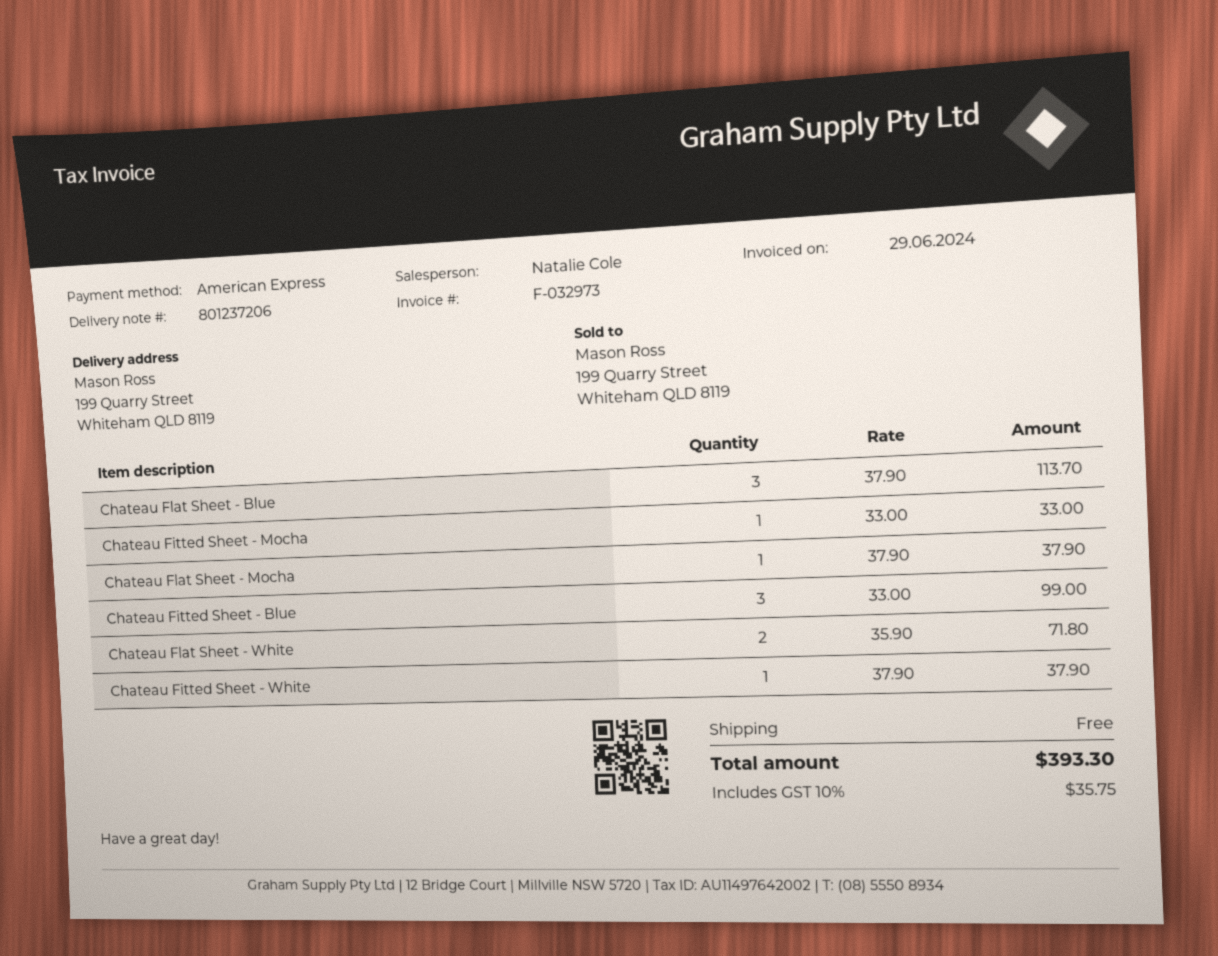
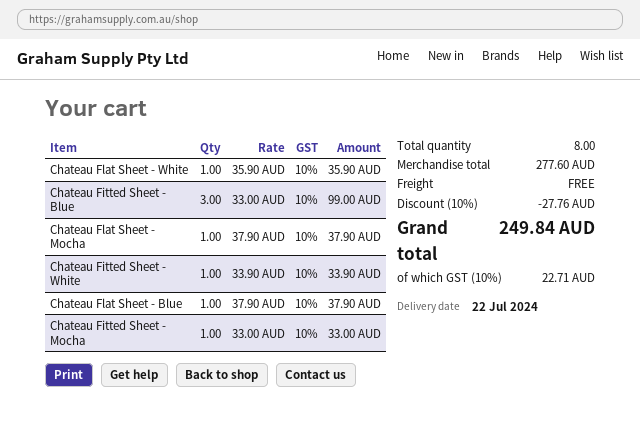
Chateau Flat Sheet - Blue: 3 x 37.90 = 113.70 -> 1 x 37.90 = 37.90
Chateau Flat Sheet - White: 2 x 35.90 = 71.80 -> 1 x 35.90 = 35.90
Chateau Fitted Sheet - White: 1 x 37.90 = 37.90 -> 1 x 33.90 = 33.90
discount: none -> 10% = 27.76
tax: 10% = 35.75 -> 10% = 22.71
total: 393.30 -> 249.84

